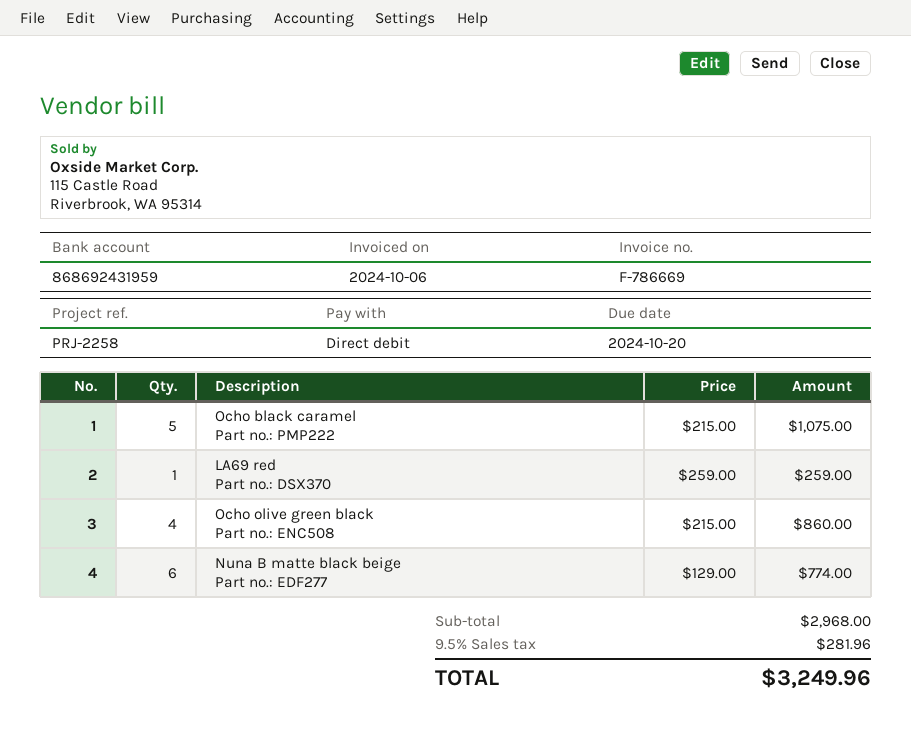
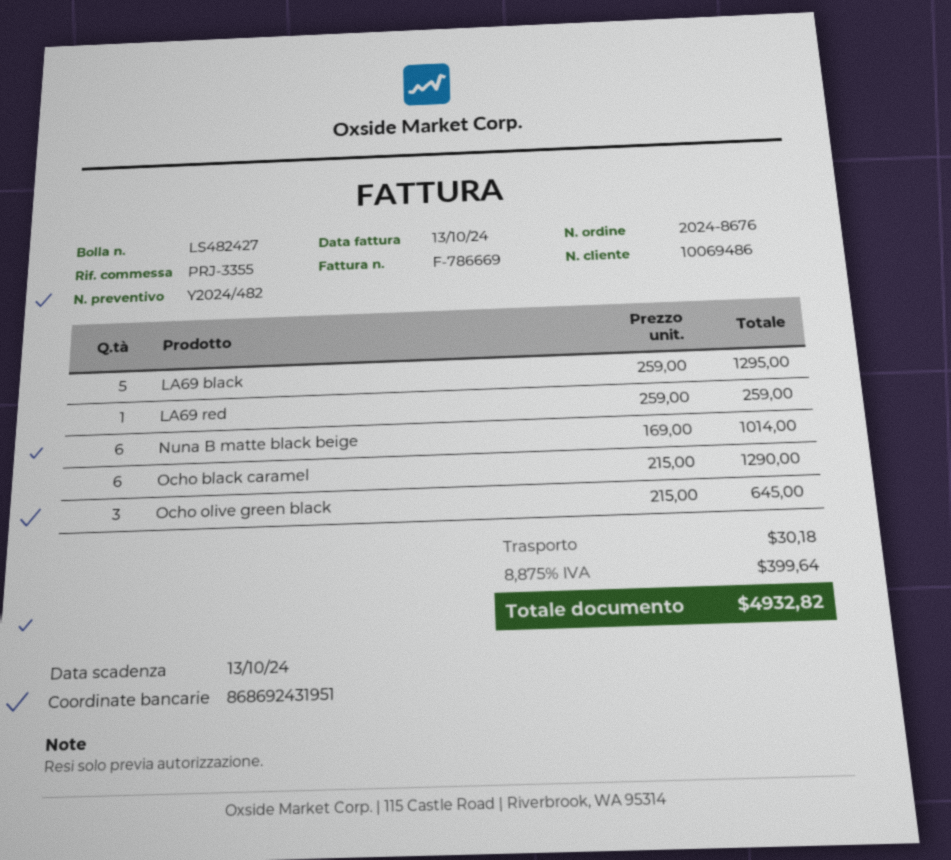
invoice date: 2024-10-06 -> 2024-10-13
due date: 2024-10-20 -> 2024-10-13
reference: PRJ-2258 -> PRJ-3355
bank account: 868692431959 -> 868692431951
Ocho black caramel: 5 x 215.00 = 1075.00 -> 6 x 215.00 = 1290.00
Ocho olive green black: 4 x 215.00 = 860.00 -> 3 x 215.00 = 645.00
Nuna B matte black beige: 6 x 129.00 = 774.00 -> 6 x 169.00 = 1014.00
LA69 black: none -> 5 x 259.00 = 1295.00
shipping: none -> 30.18
tax: 9.5% = 281.96 -> 8.875% = 399.64
total: 3249.96 -> 4932.82

